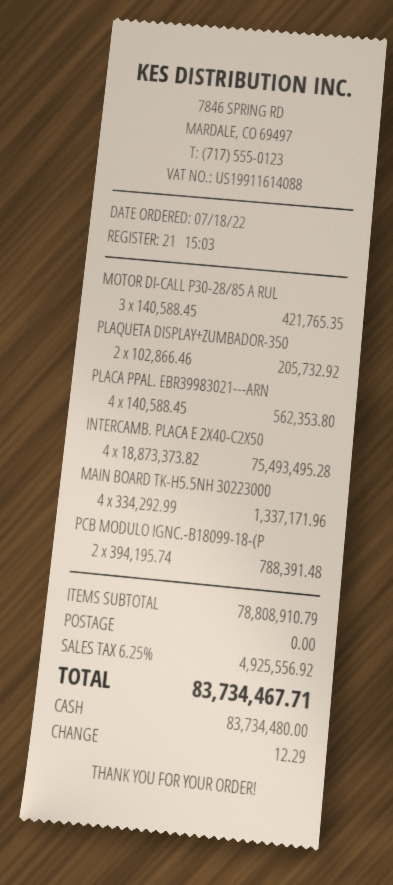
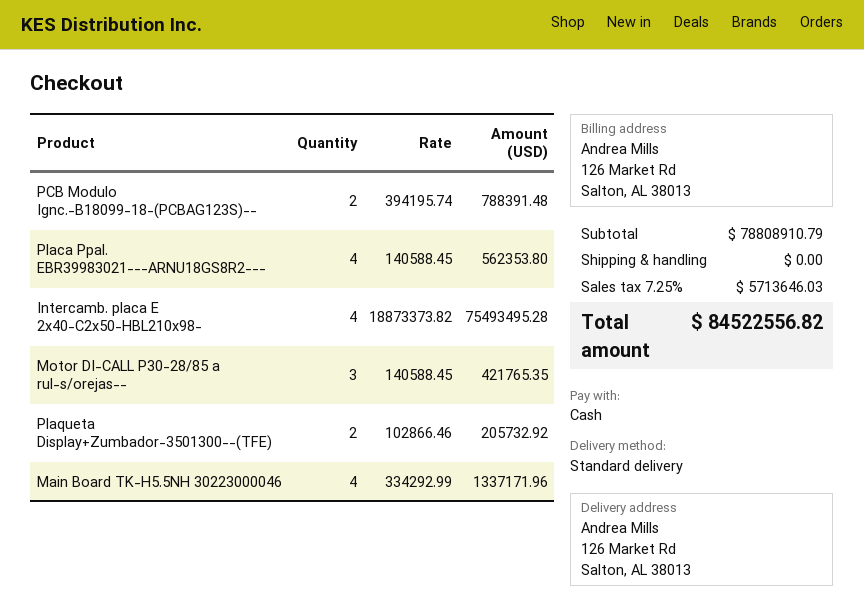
tax: 6.25% = 4925556.92 -> 7.25% = 5713646.03
total: 83734467.71 -> 84522556.82

